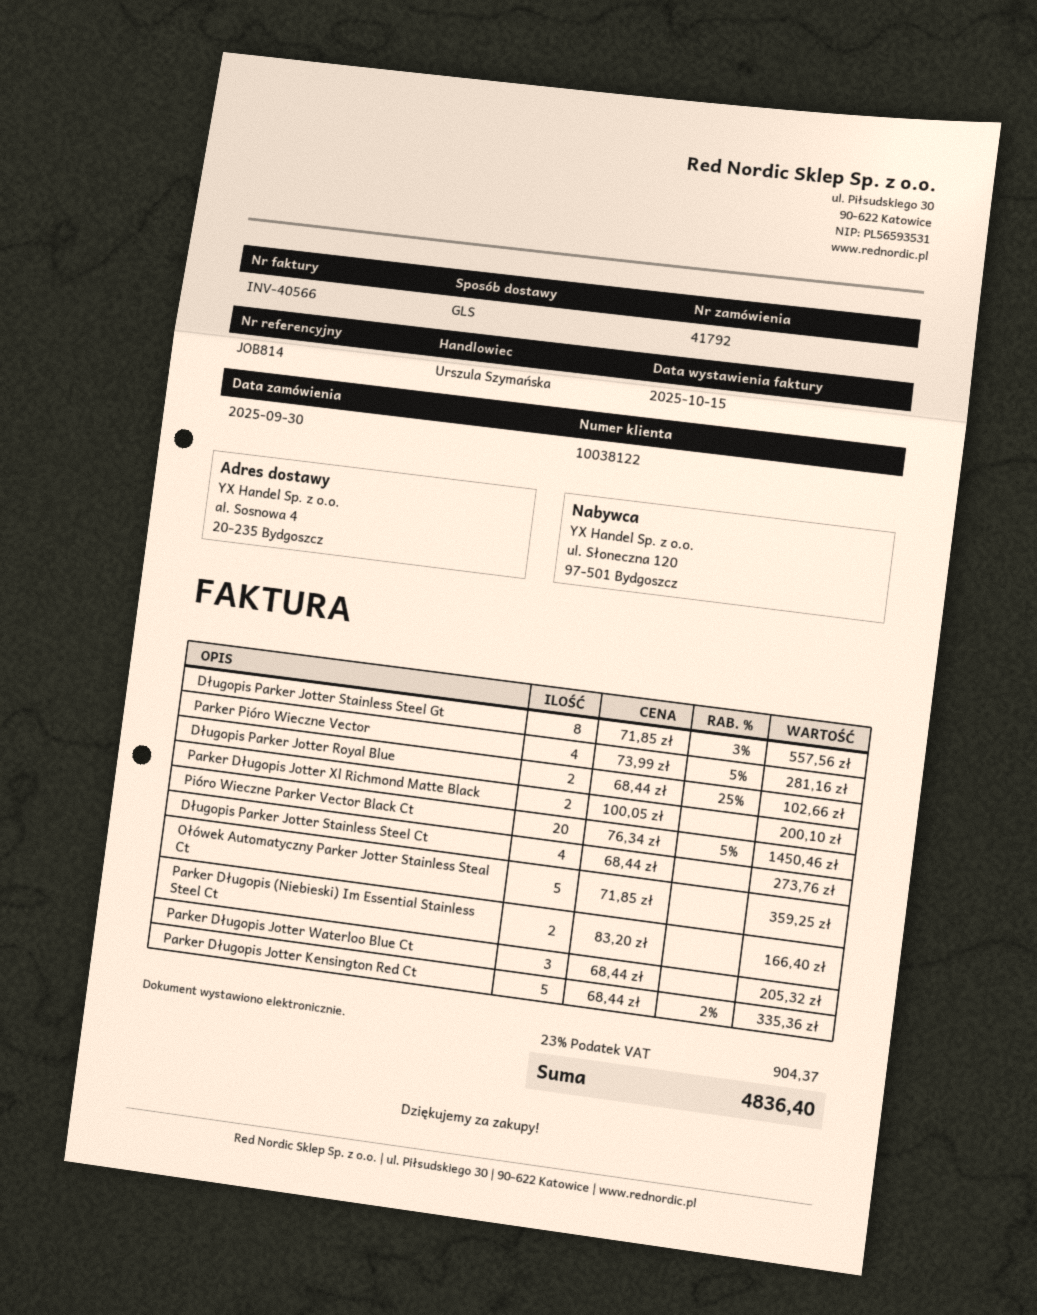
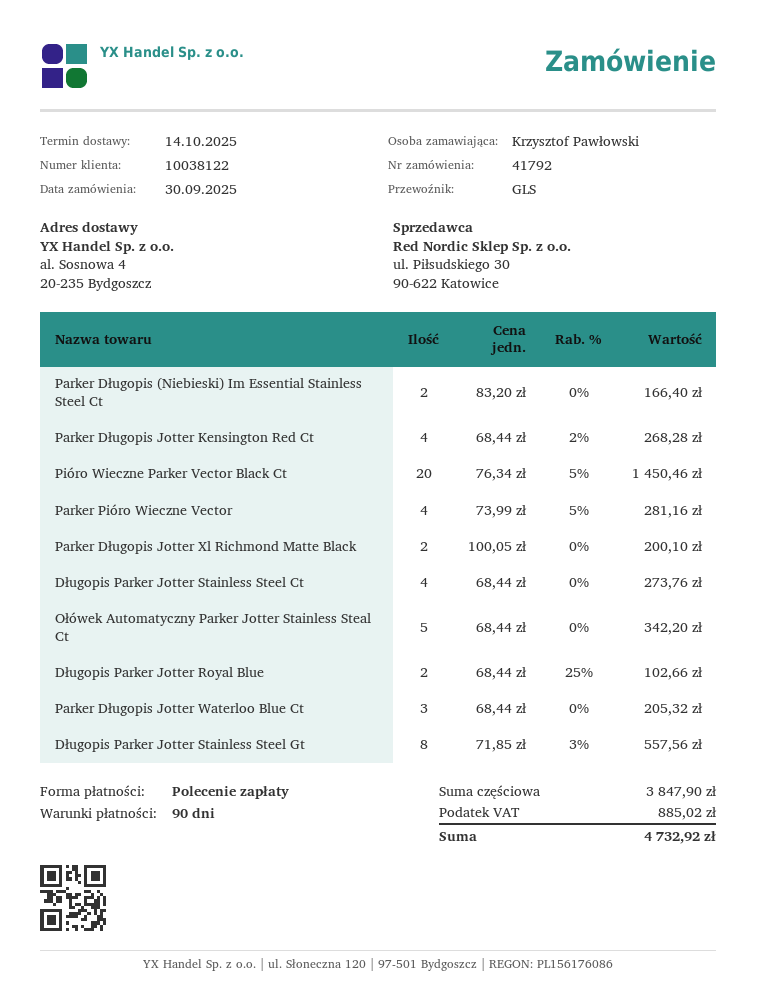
Ołówek Automatyczny Parker Jotter Stainless Steal Ct: 5 x 71.85 = 359.25 -> 5 x 68.44 = 342.20
Parker Długopis Jotter Kensington Red Ct: 5 x 68.44 - 2% = 335.36 -> 4 x 68.44 - 2% = 268.28
tax: 904.37 -> 885.02
total: 4836.40 -> 4732.92

